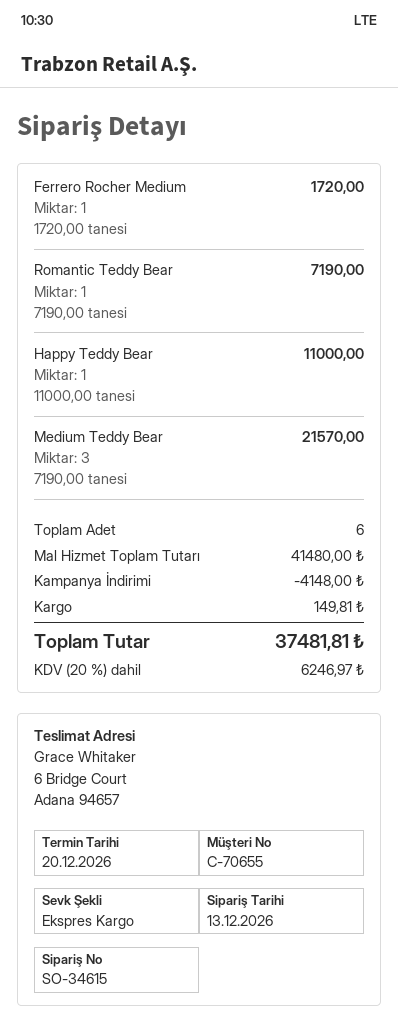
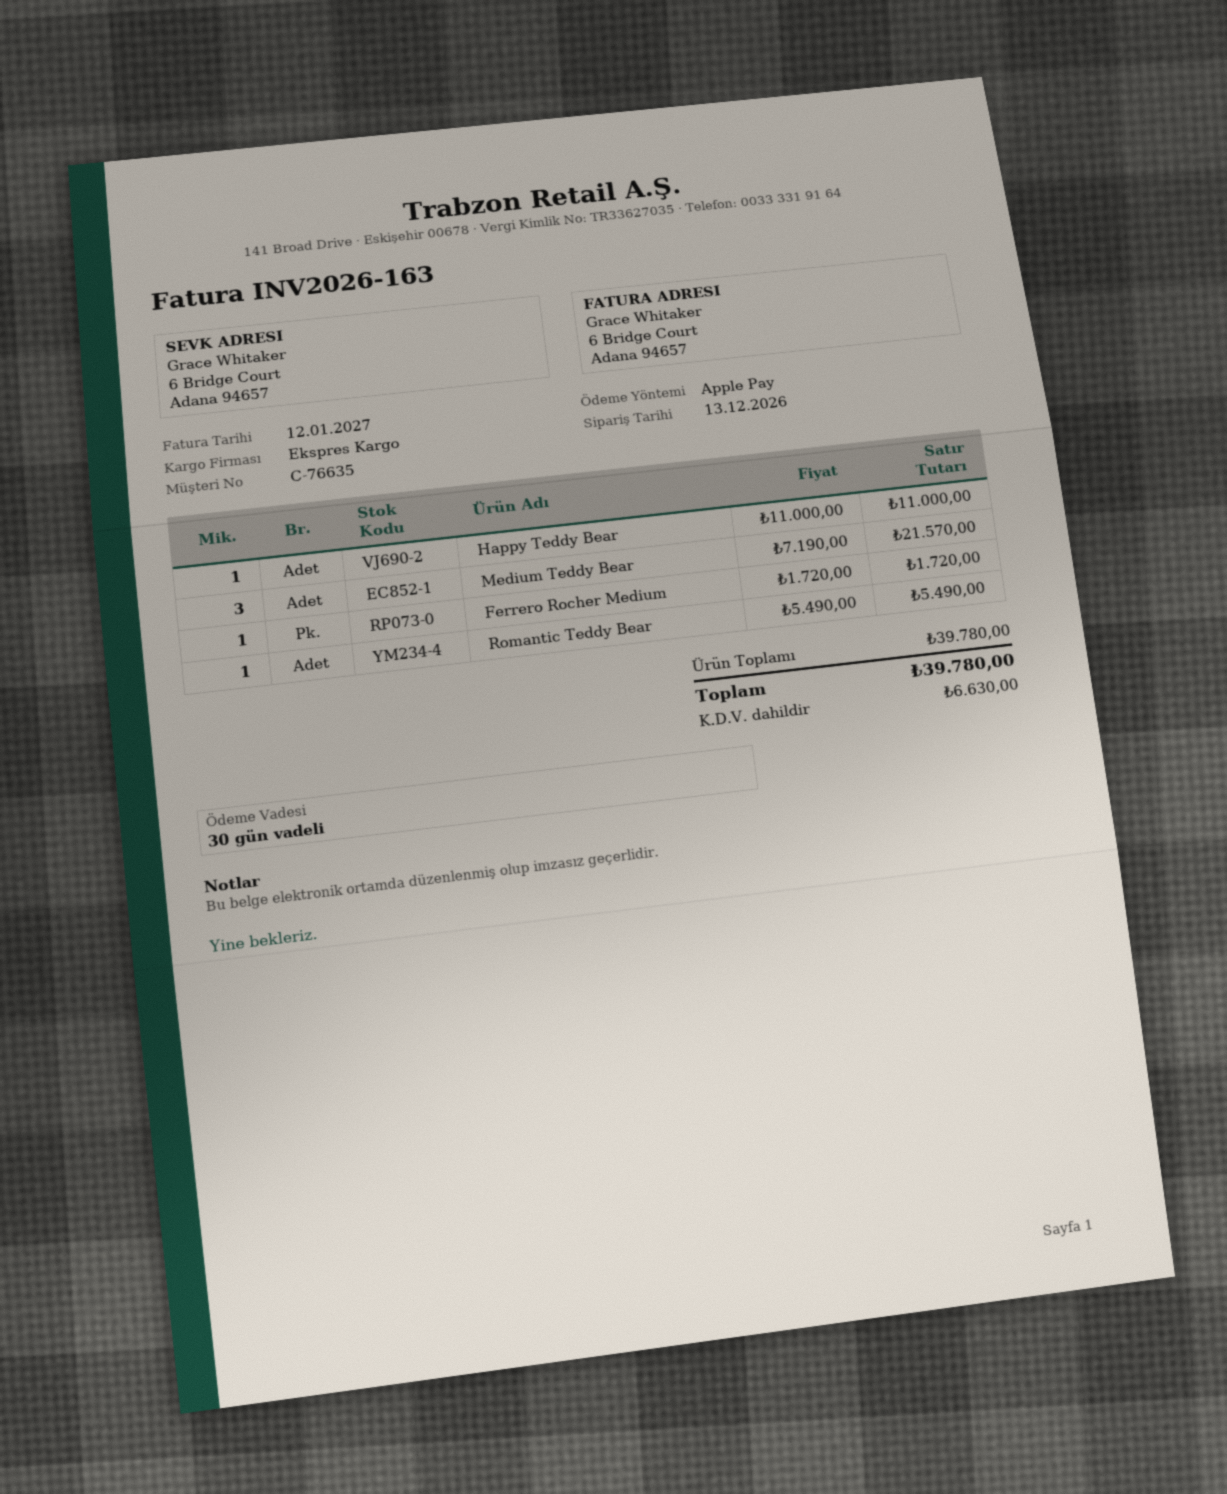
customer number: C-70655 -> C-76635
Romantic Teddy Bear: 1 x 7190.00 = 7190.00 -> 1 x 5490.00 = 5490.00
subtotal: 41480.00 -> 39780.00
discount: 4148.00 -> none
shipping: 149.81 -> none
tax: 6246.97 -> 6630.00
total: 37481.81 -> 39780.00

